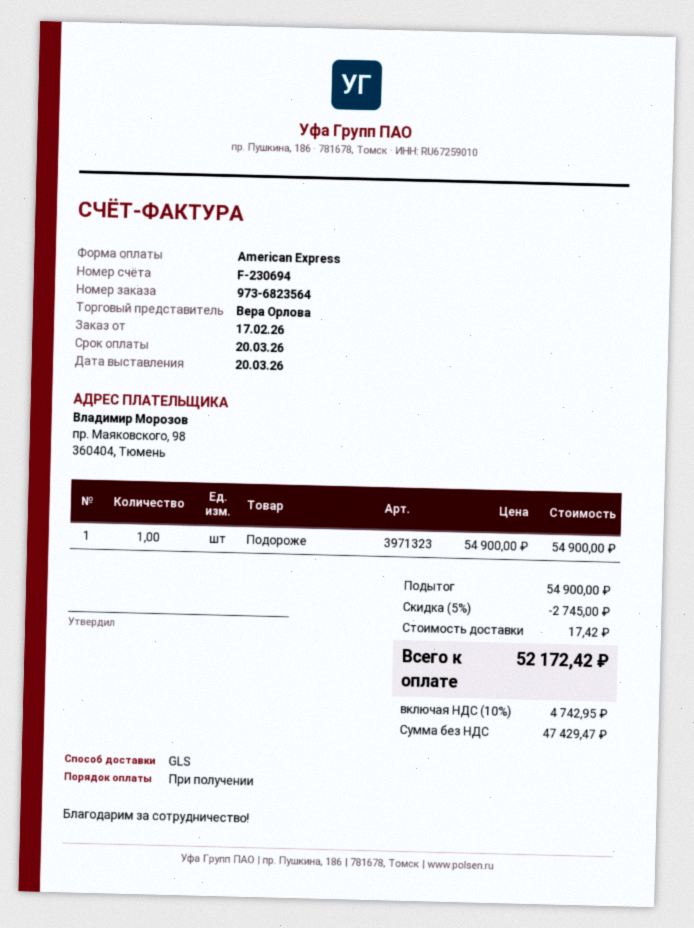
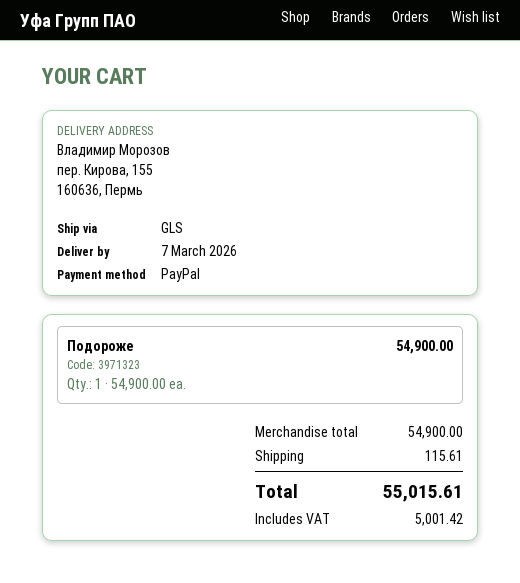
payment method: American Express -> PayPal
discount: 5% = 2745.00 -> none
shipping: 17.42 -> 115.61
tax: 4742.95 -> 5001.42
total: 52172.42 -> 55015.61

